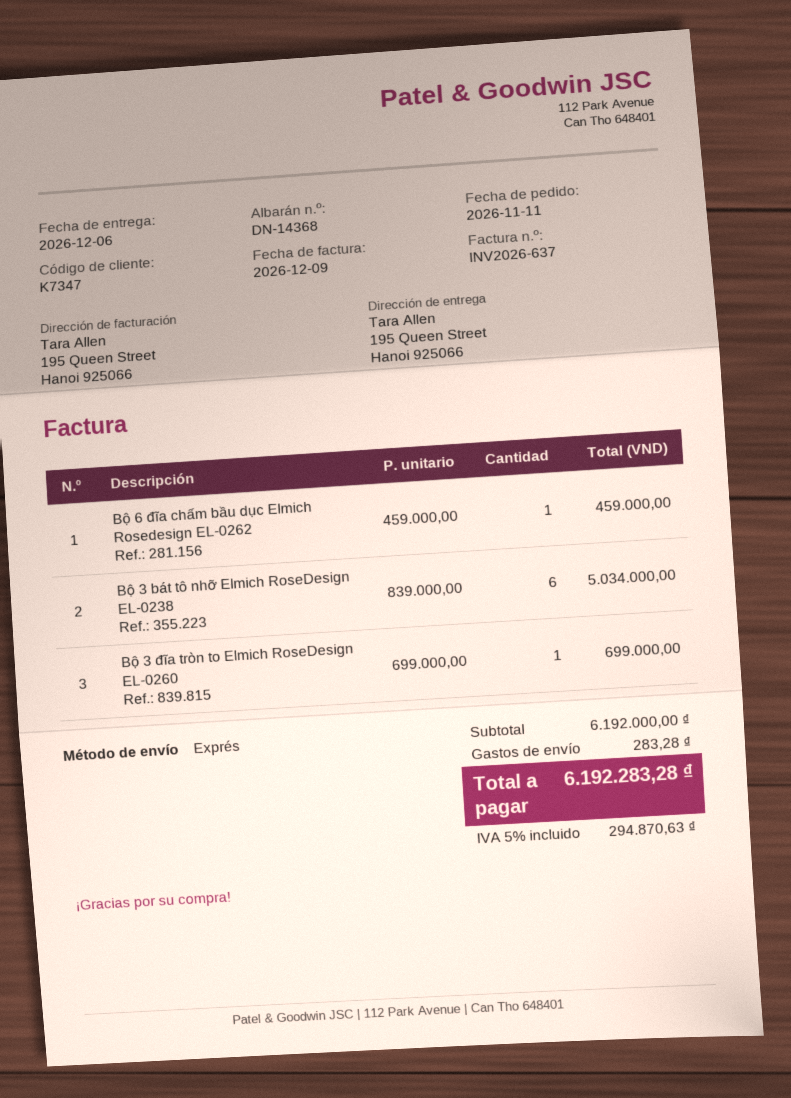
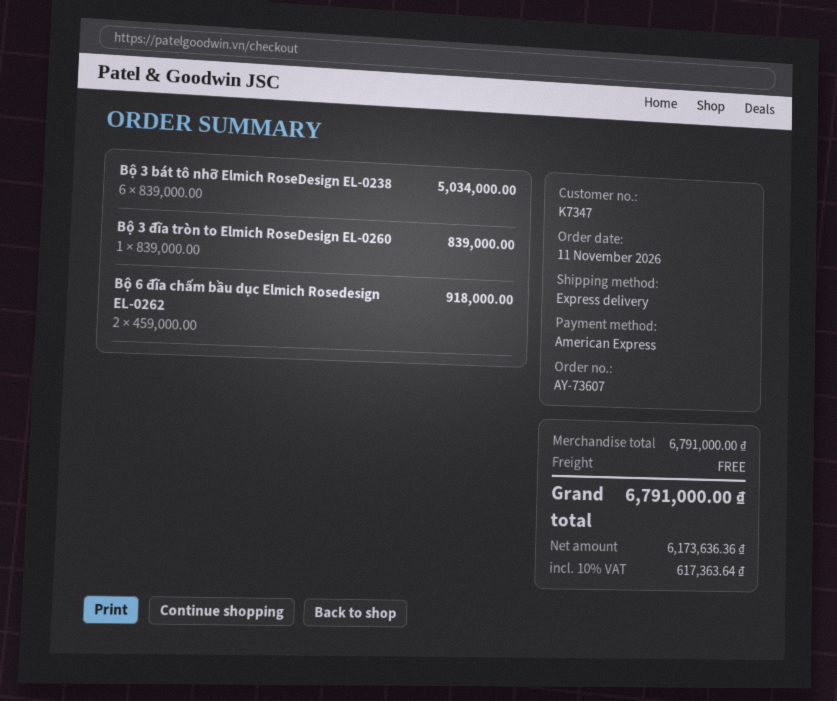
Bộ 6 đĩa chấm bầu dục Elmich Rosedesign EL-0262: 1 x 459000.00 = 459000.00 -> 2 x 459000.00 = 918000.00
Bộ 3 đĩa tròn to Elmich RoseDesign EL-0260: 1 x 699000.00 = 699000.00 -> 1 x 839000.00 = 839000.00
subtotal: 6192000.00 -> 6791000.00
shipping: 283.28 -> 0.00
tax: 5% = 294870.63 -> 10% = 617363.64
total: 6192283.28 -> 6791000.00

